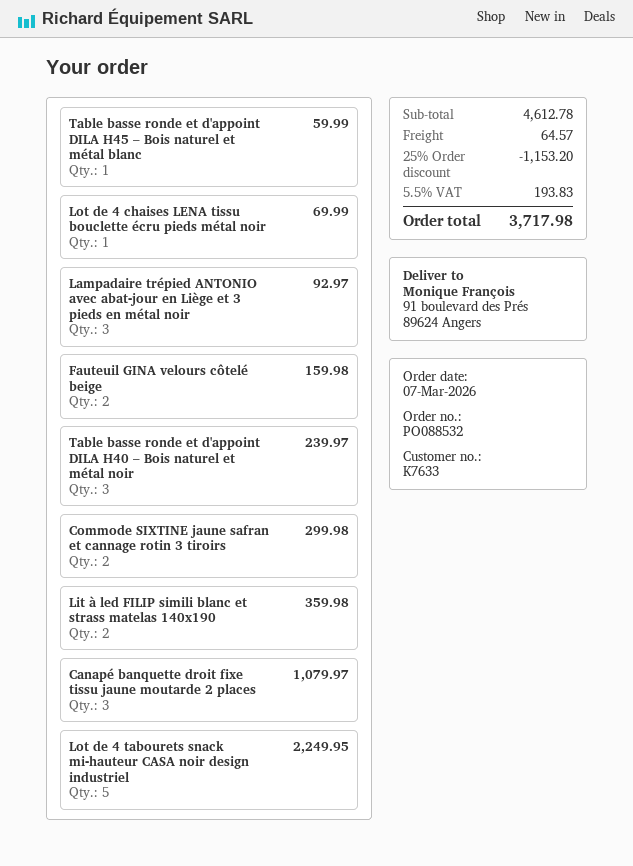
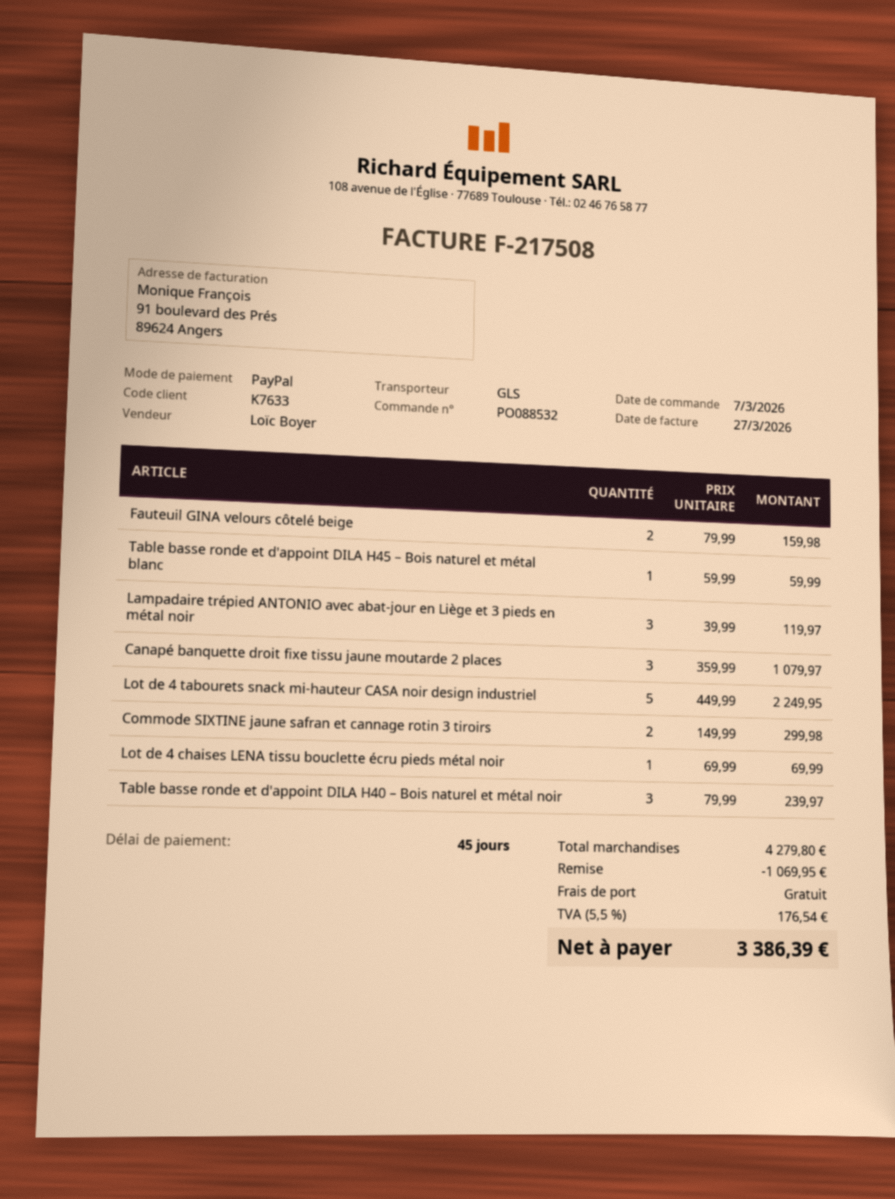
Lampadaire trépied ANTONIO avec abat-jour en Liège et 3 pieds en métal noir: 3 for 92.97 -> 3 for 119.97
Lit à led FILIP simili blanc et strass matelas 140x190: 2 for 359.98 -> none
subtotal: 4612.78 -> 4279.80
discount: 1153.20 -> 1069.95
shipping: 64.57 -> 0.00
tax: 5.5% = 193.83 -> 5.5% = 176.54
total: 3717.98 -> 3386.39

